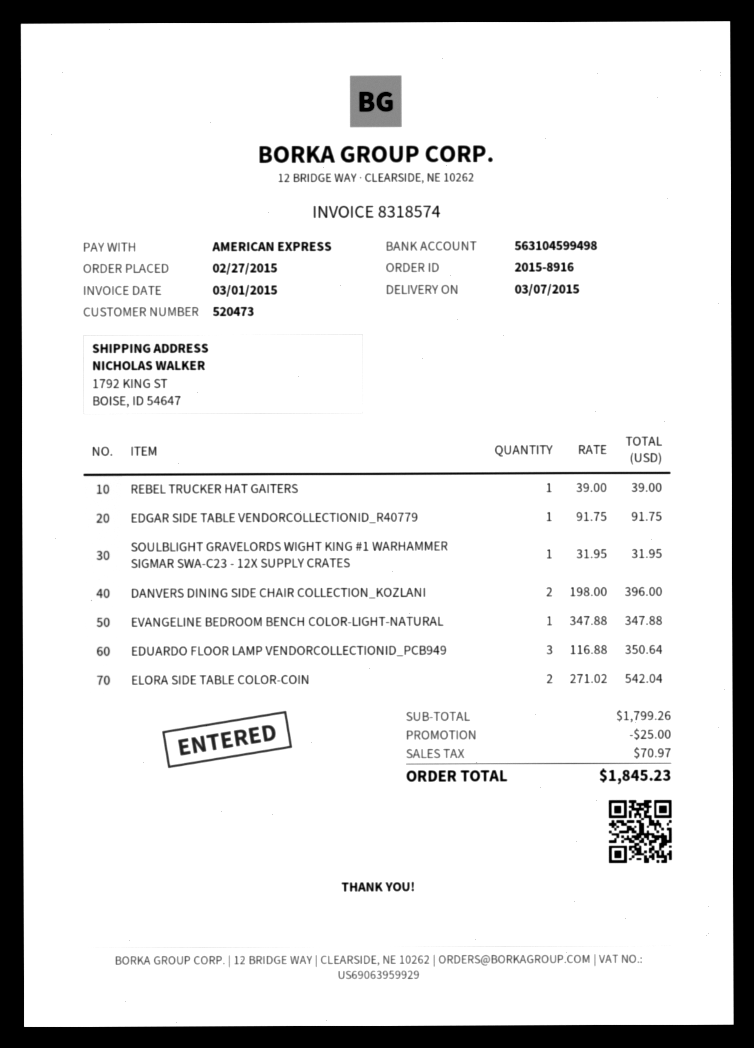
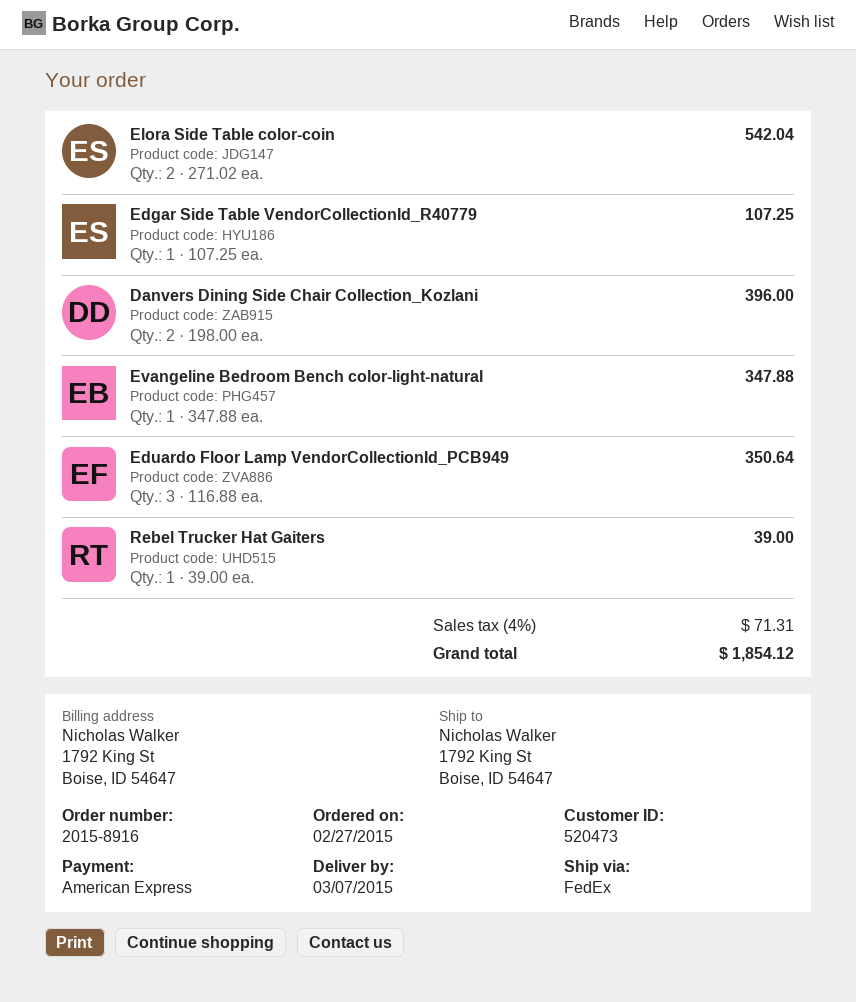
EDGAR SIDE TABLE VENDORCOLLECTIONID_R40779: 1 x 91.75 = 91.75 -> 1 x 107.25 = 107.25
SOULBLIGHT GRAVELORDS WIGHT KING #1 WARHAMMER SIGMAR SWA-C23 - 12X SUPPLY CRATES: 1 x 31.95 = 31.95 -> none
discount: 25.00 -> none
tax: 70.97 -> 71.31
total: 1845.23 -> 1854.12

